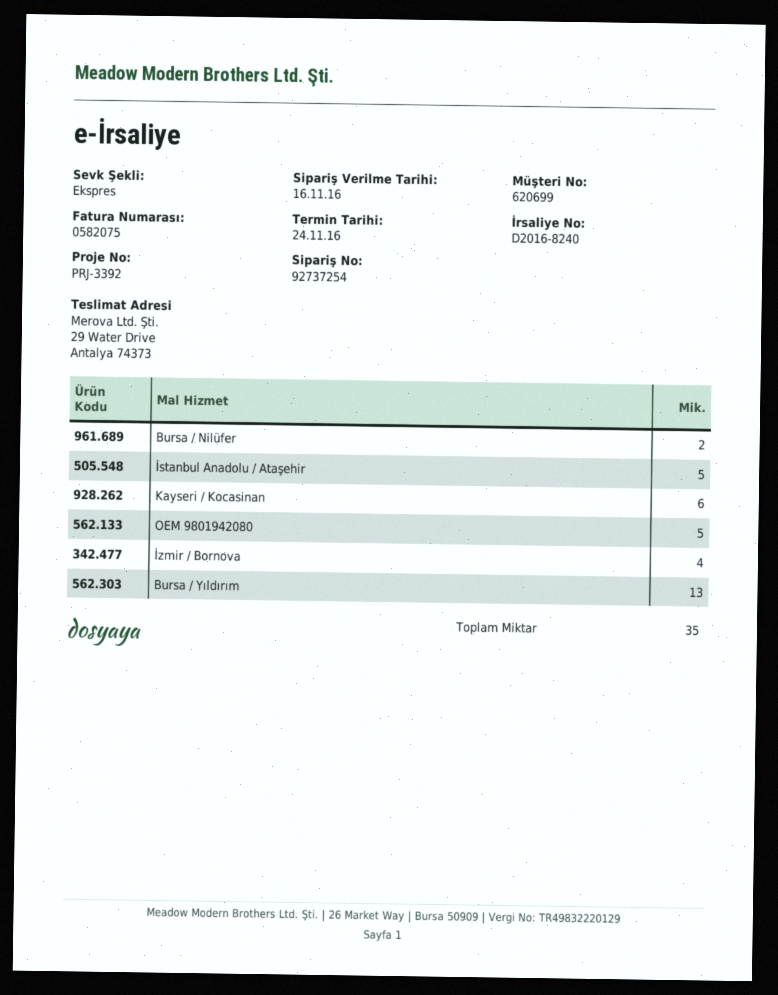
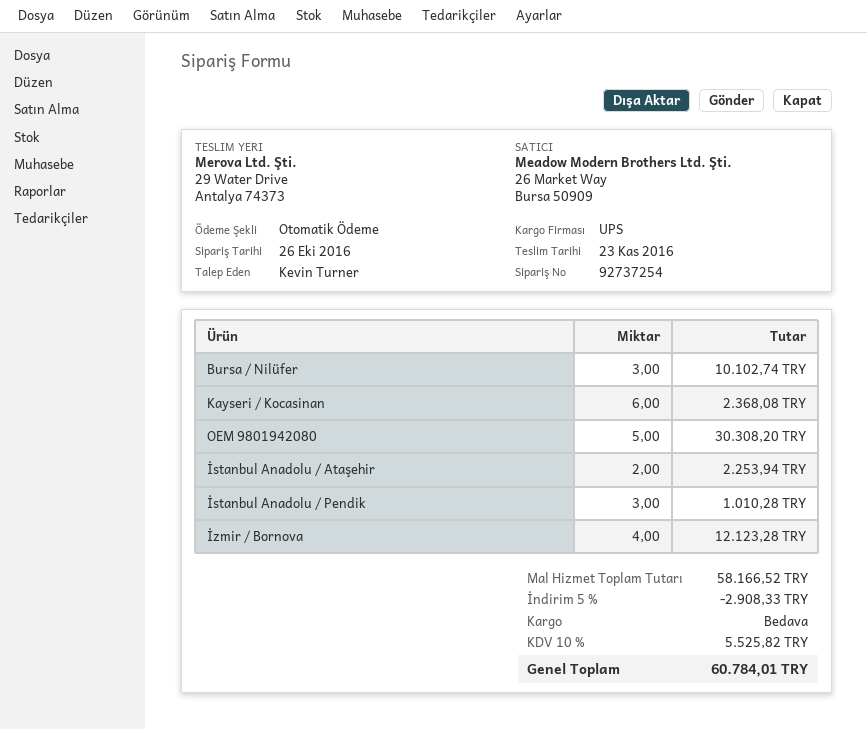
order date: 2016-11-16 -> 2016-10-26
delivery date: 2016-11-24 -> 2016-11-23
shipping method: express -> UPS
Bursa / Nilüfer: 2 -> 3
İstanbul Anadolu / Ataşehir: 5 -> 2
Bursa / Yıldırım: 13 -> none
İstanbul Anadolu / Pendik: none -> 3

